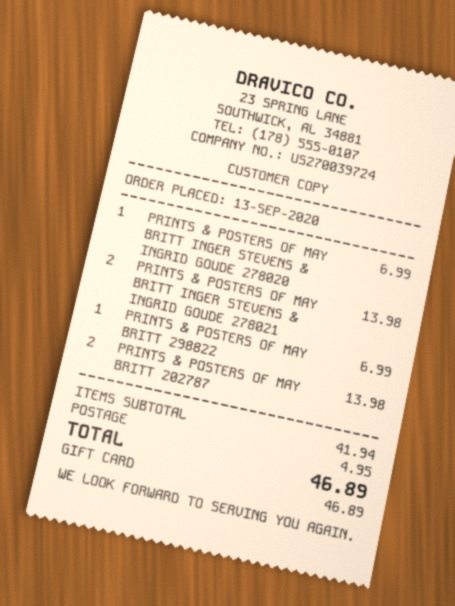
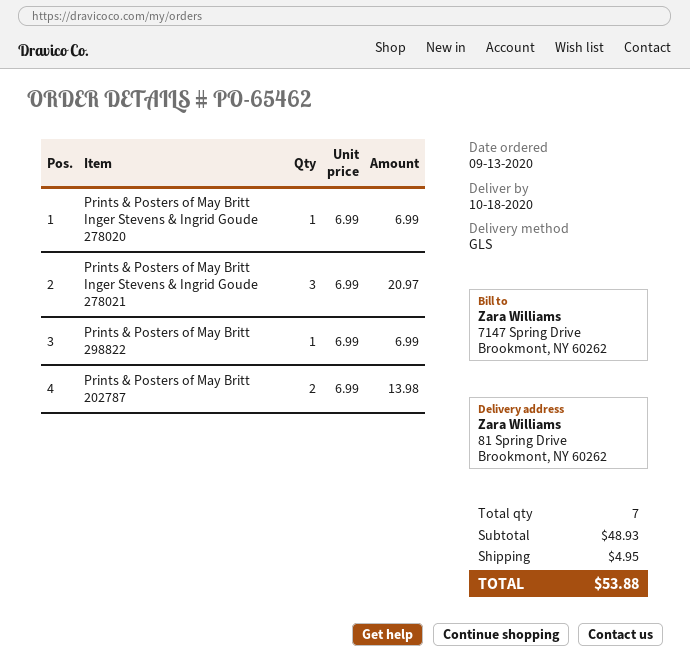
PRINTS & POSTERS OF MAY BRITT INGER STEVENS & INGRID GOUDE 278021: 2 for 13.98 -> 3 for 20.97
subtotal: 41.94 -> 48.93
total: 46.89 -> 53.88

